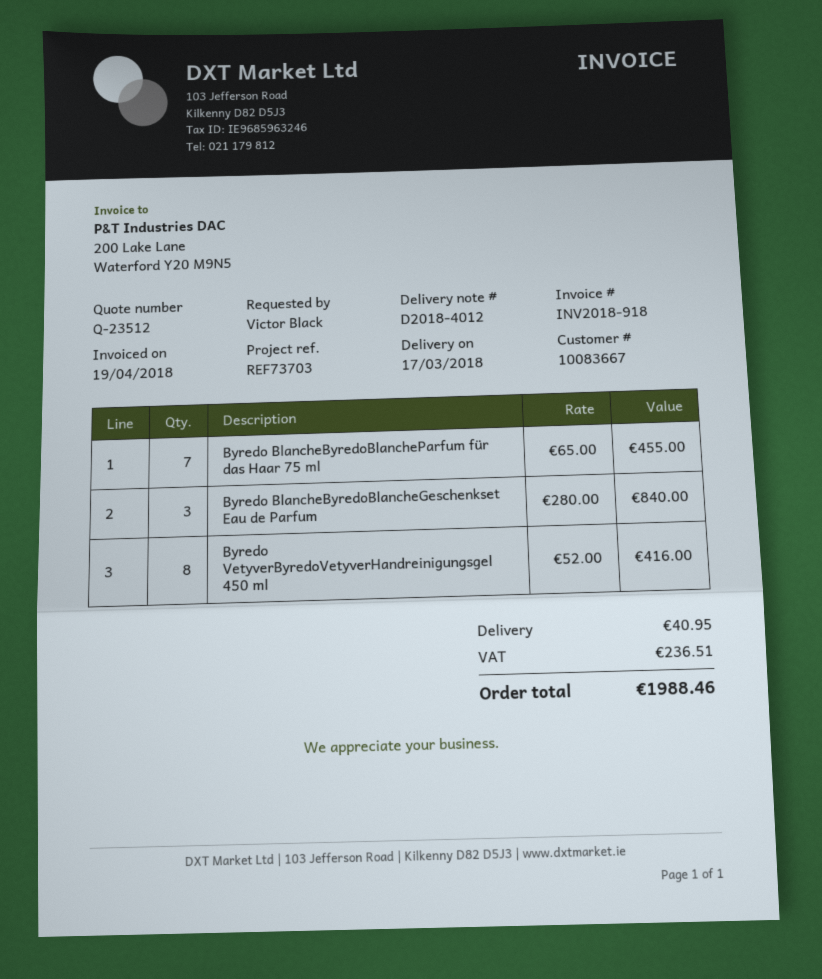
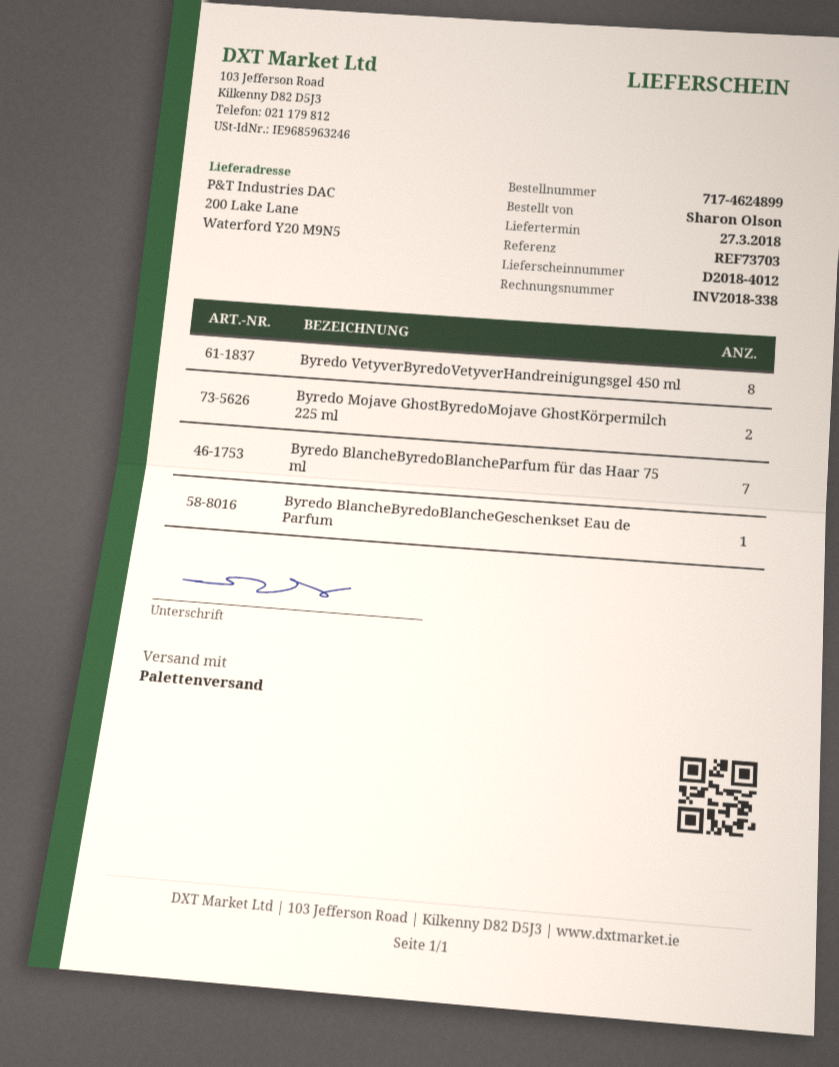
delivery date: 2018-03-17 -> 2018-03-27
invoice number: INV2018-918 -> INV2018-338
ordered by: Victor Black -> Sharon Olson
Byredo BlancheByredoBlancheGeschenkset Eau de Parfum: 3 -> 1
Byredo Mojave GhostByredoMojave GhostKörpermilch 225 ml: none -> 2

